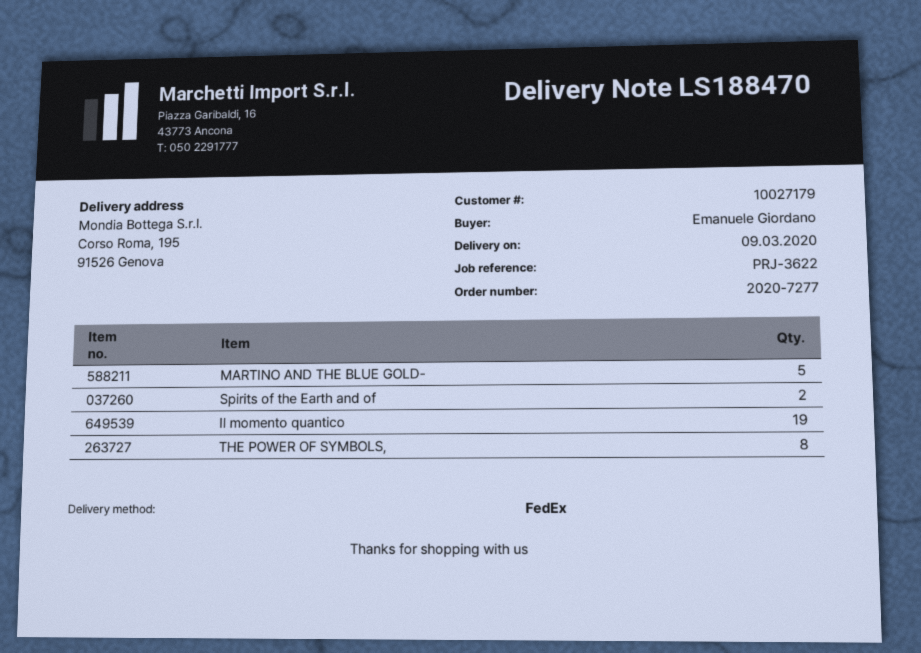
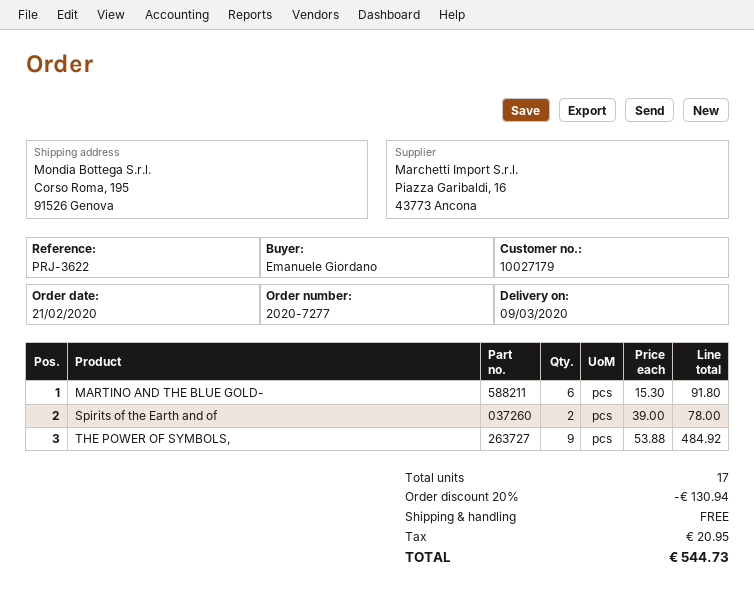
MARTINO AND THE BLUE GOLD-: 5 -> 6
Il momento quantico: 19 -> none
THE POWER OF SYMBOLS,: 8 -> 9

